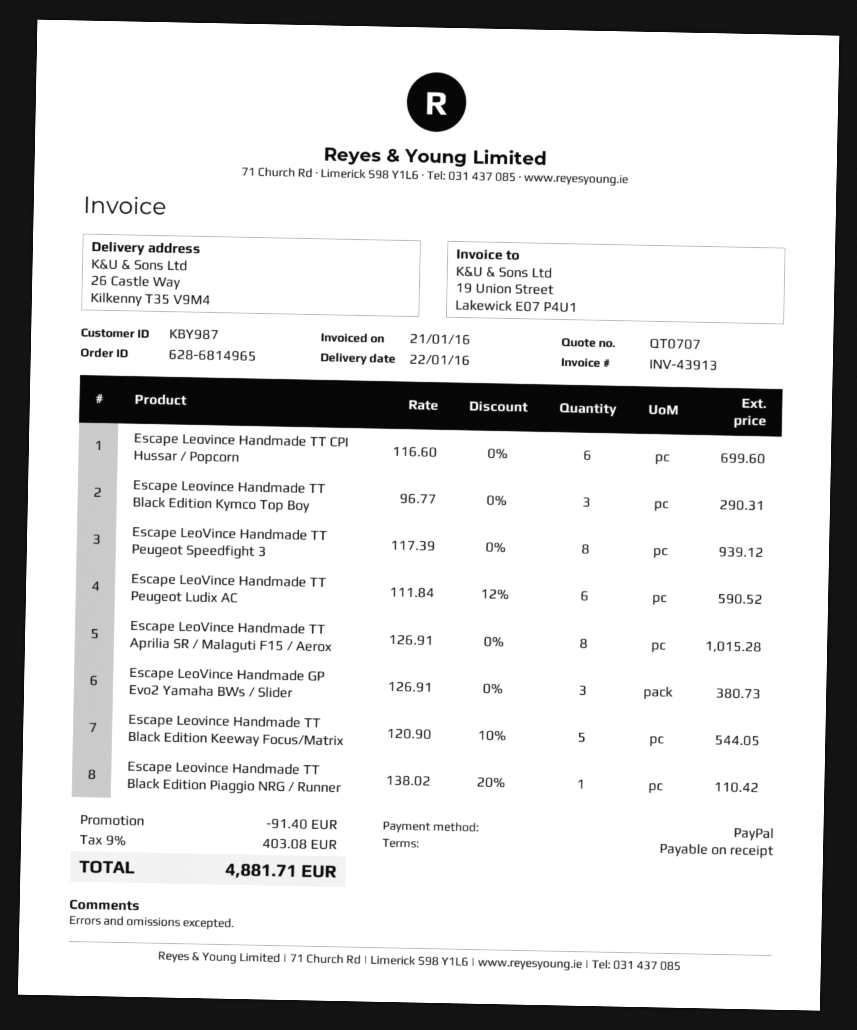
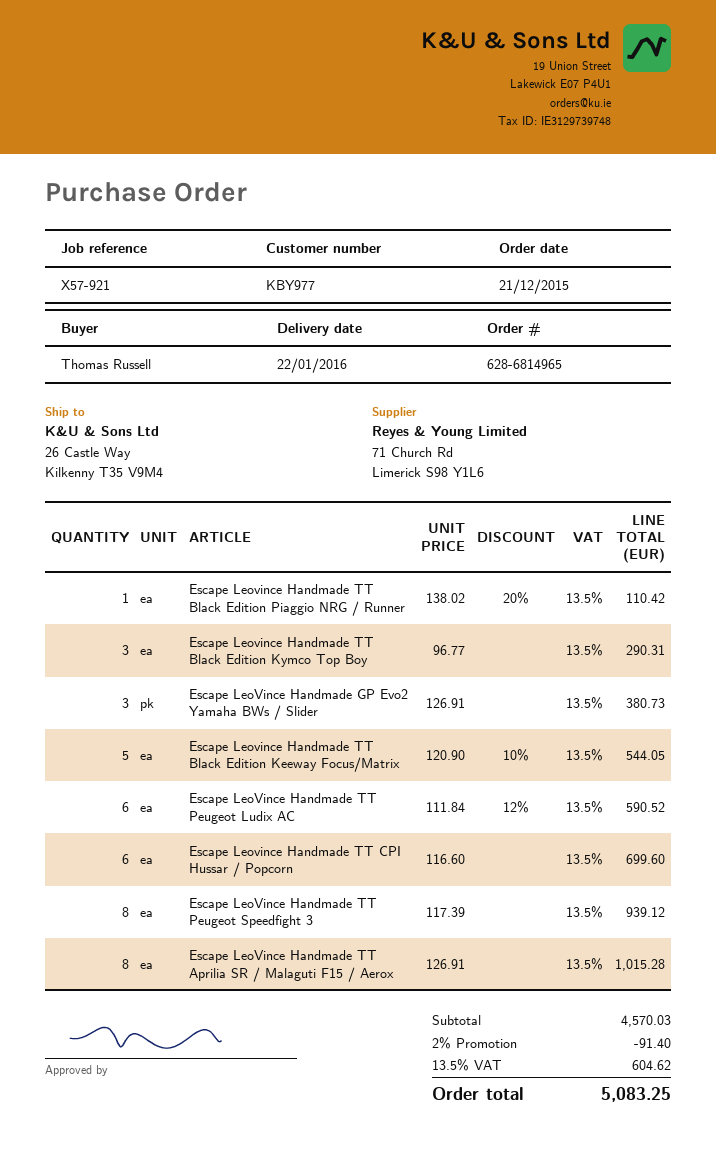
customer number: KBY987 -> KBY977
tax: 9% = 403.08 -> 13.5% = 604.62
total: 4881.71 -> 5083.25

